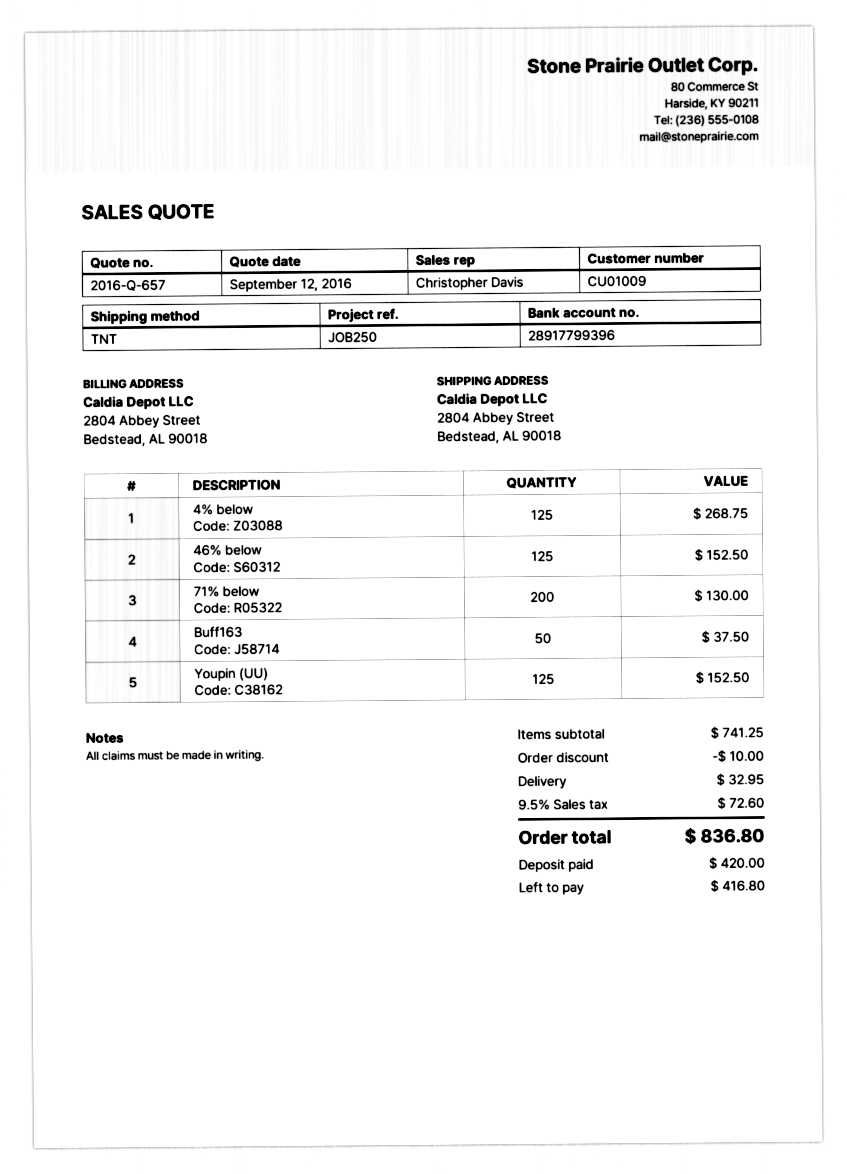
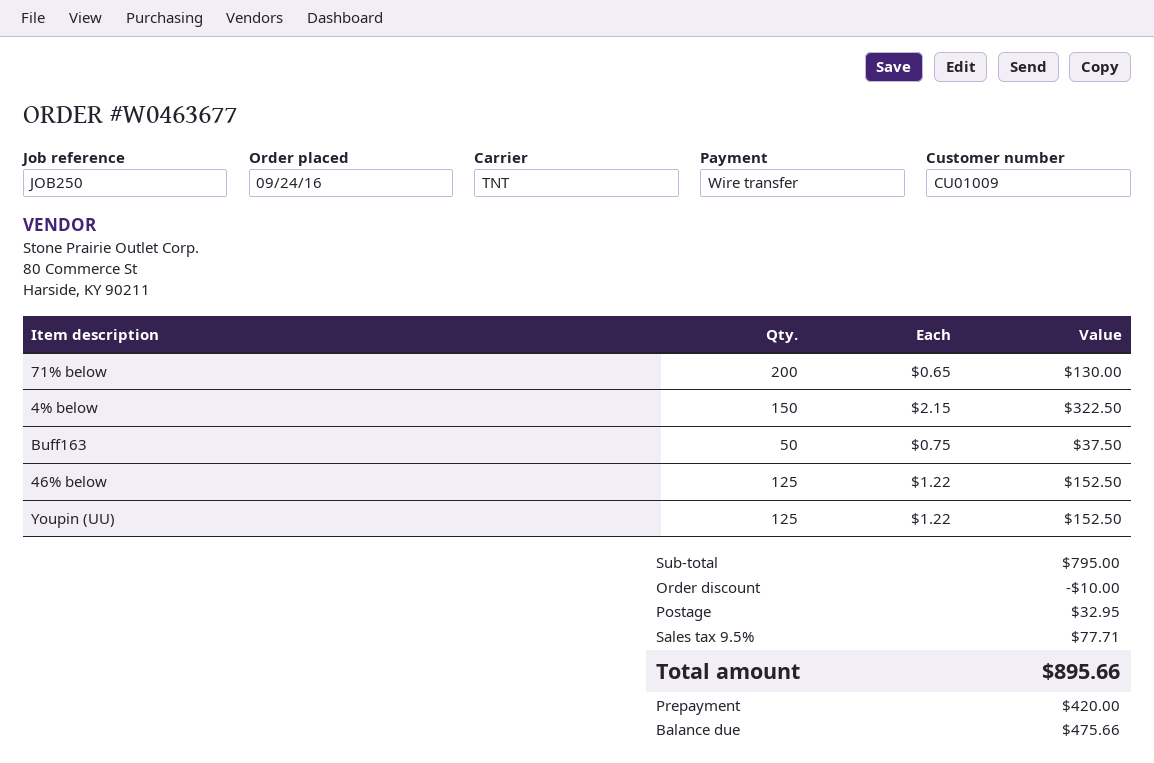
4% below: 125 for 268.75 -> 150 for 322.50
subtotal: 741.25 -> 795.00
tax: 9.5% = 72.60 -> 9.5% = 77.71
total: 836.80 -> 895.66
balance: 416.80 -> 475.66

